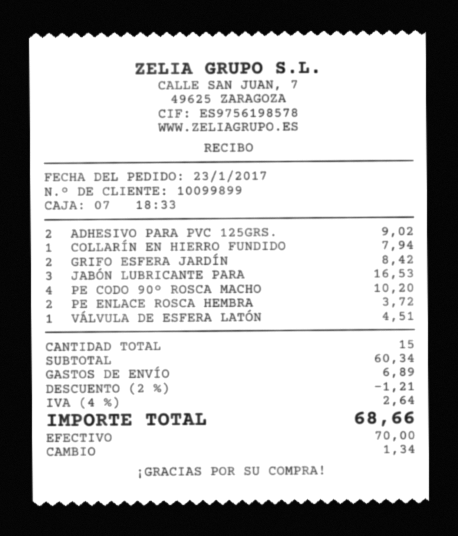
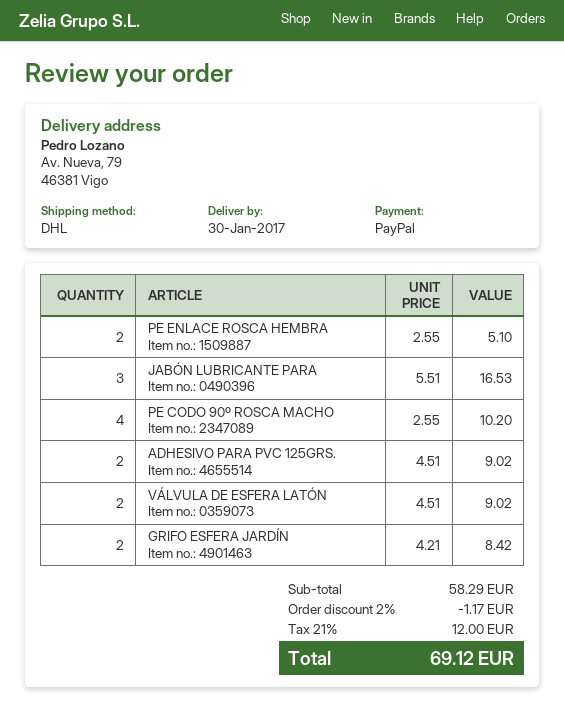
payment method: cash -> PayPal
COLLARÍN EN HIERRO FUNDIDO: 1 for 7.94 -> none
PE ENLACE ROSCA HEMBRA: 2 for 3.72 -> 2 for 5.10
VÁLVULA DE ESFERA LATÓN: 1 for 4.51 -> 2 for 9.02
subtotal: 60.34 -> 58.29
discount: 2% = 1.21 -> 2% = 1.17
shipping: 6.89 -> none
tax: 4% = 2.64 -> 21% = 12.00
total: 68.66 -> 69.12

